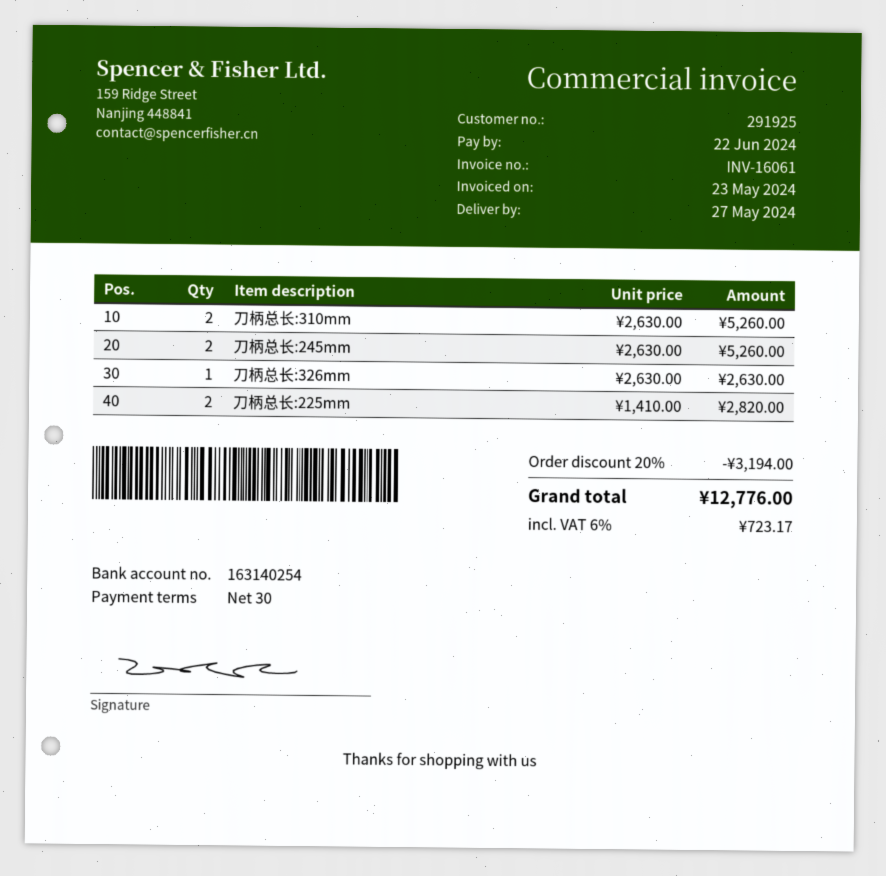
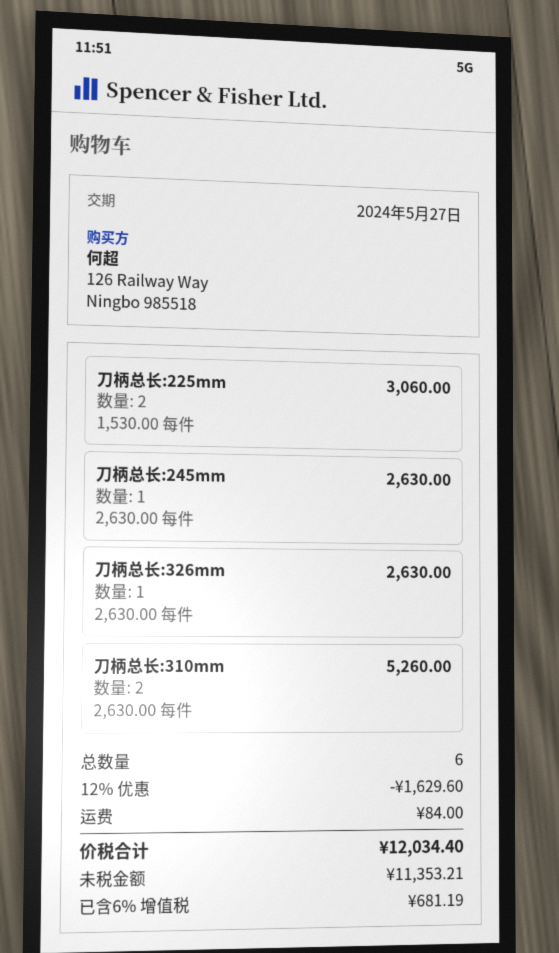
刀柄总长:245mm: 2 x 2630.00 = 5260.00 -> 1 x 2630.00 = 2630.00
刀柄总长:225mm: 2 x 1410.00 = 2820.00 -> 2 x 1530.00 = 3060.00
discount: 20% = 3194.00 -> 12% = 1629.60
shipping: none -> 84.00
tax: 6% = 723.17 -> 6% = 681.19
total: 12776.00 -> 12034.40

